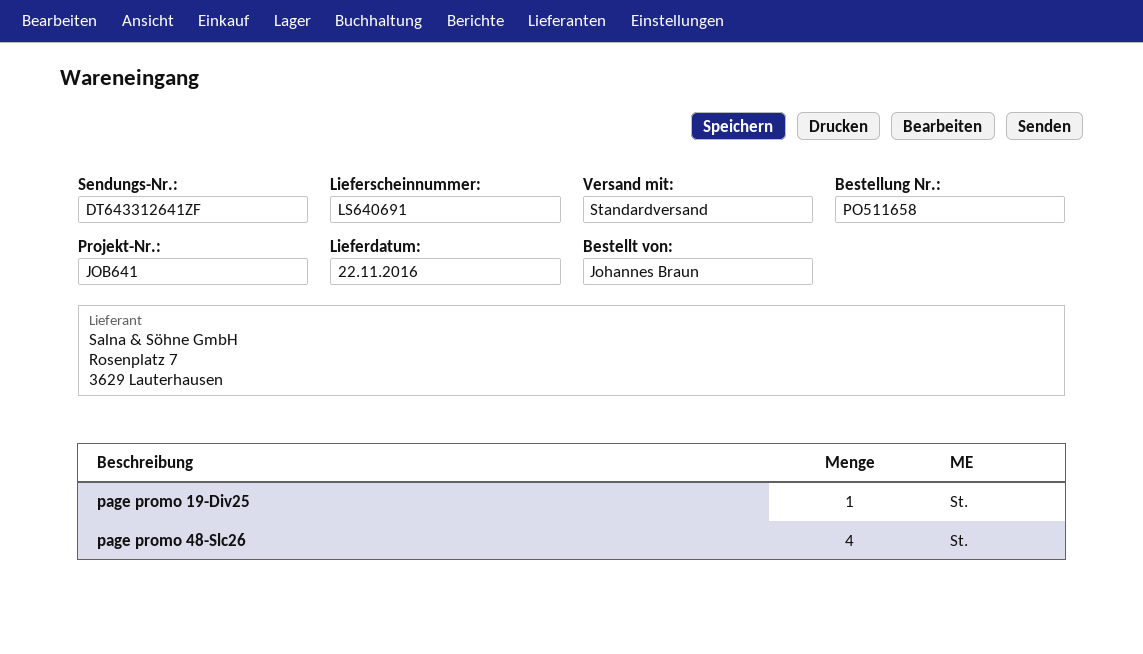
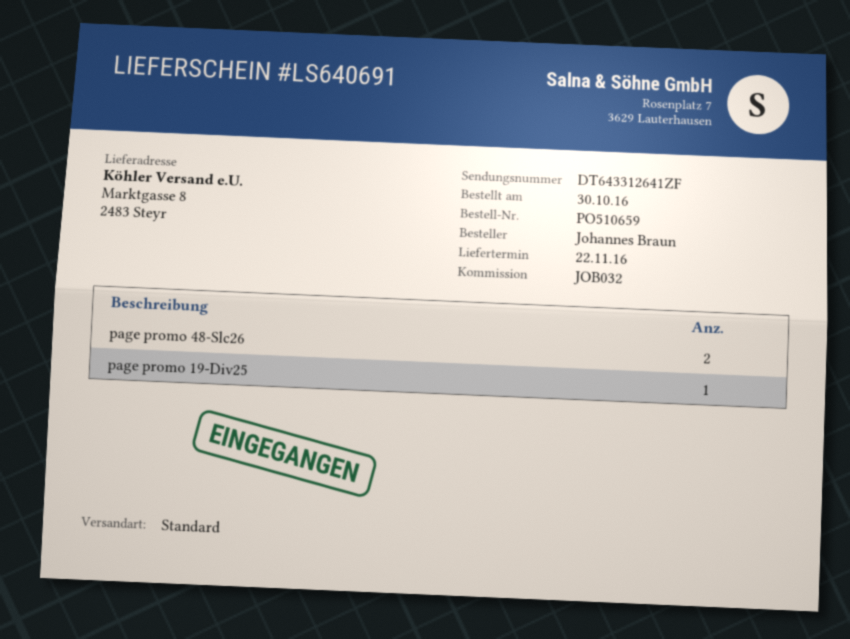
order number: PO511658 -> PO510659
reference: JOB641 -> JOB032
page promo 48-Slc26: 4 -> 2

